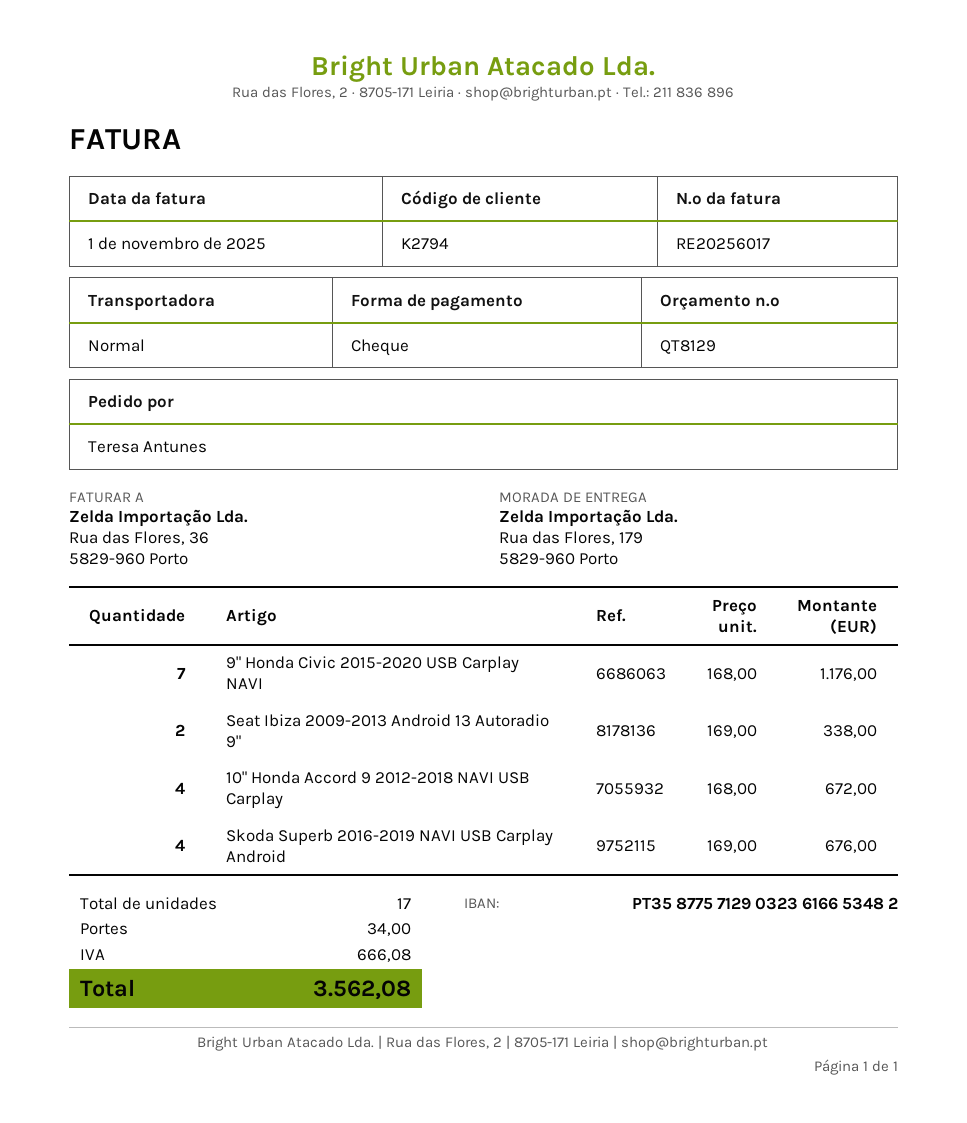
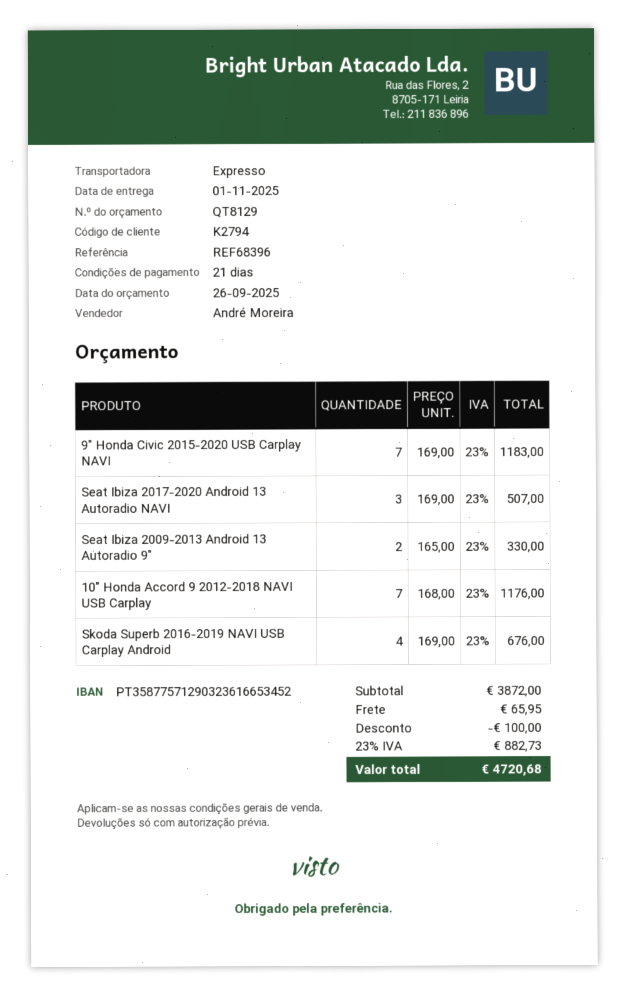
bank account: PT35877571290323616653482 -> PT35877571290323616653452
shipping method: standard -> express
9" Honda Civic 2015-2020 USB Carplay NAVI: 7 x 168.00 = 1176.00 -> 7 x 169.00 = 1183.00
Seat Ibiza 2009-2013 Android 13 Autoradio 9": 2 x 169.00 = 338.00 -> 2 x 165.00 = 330.00
10" Honda Accord 9 2012-2018 NAVI USB Carplay: 4 x 168.00 = 672.00 -> 7 x 168.00 = 1176.00
Seat Ibiza 2017-2020 Android 13 Autoradio NAVI: none -> 3 x 169.00 = 507.00
discount: none -> 100.00
shipping: 34.00 -> 65.95
tax: 666.08 -> 882.73
total: 3562.08 -> 4720.68

